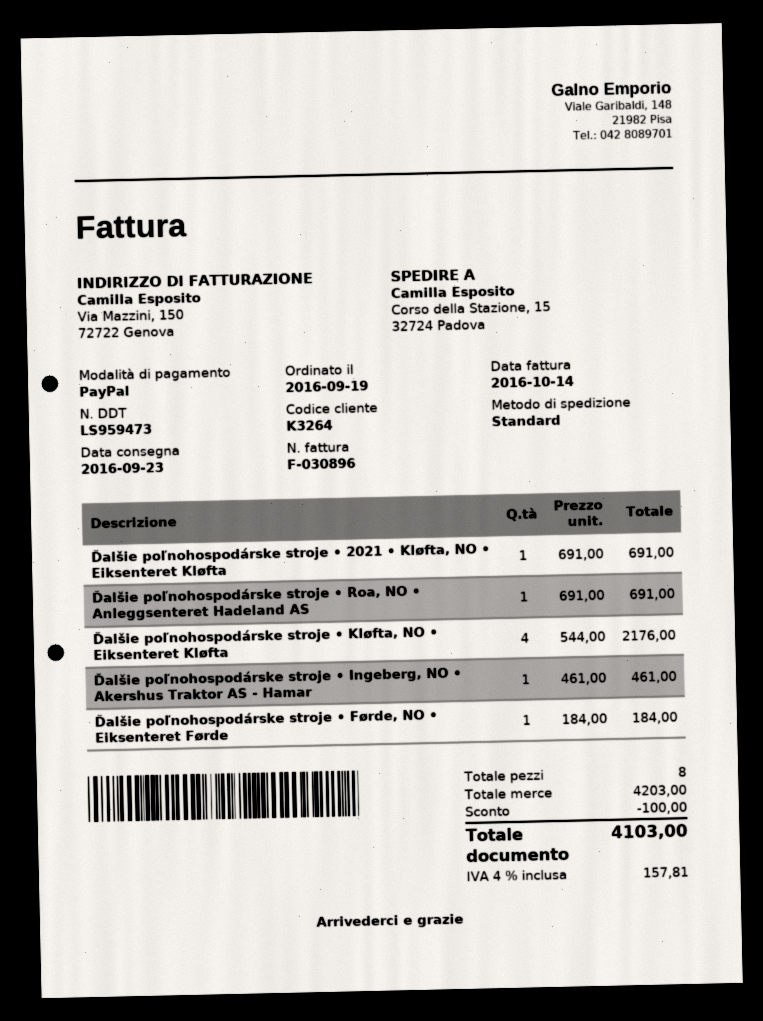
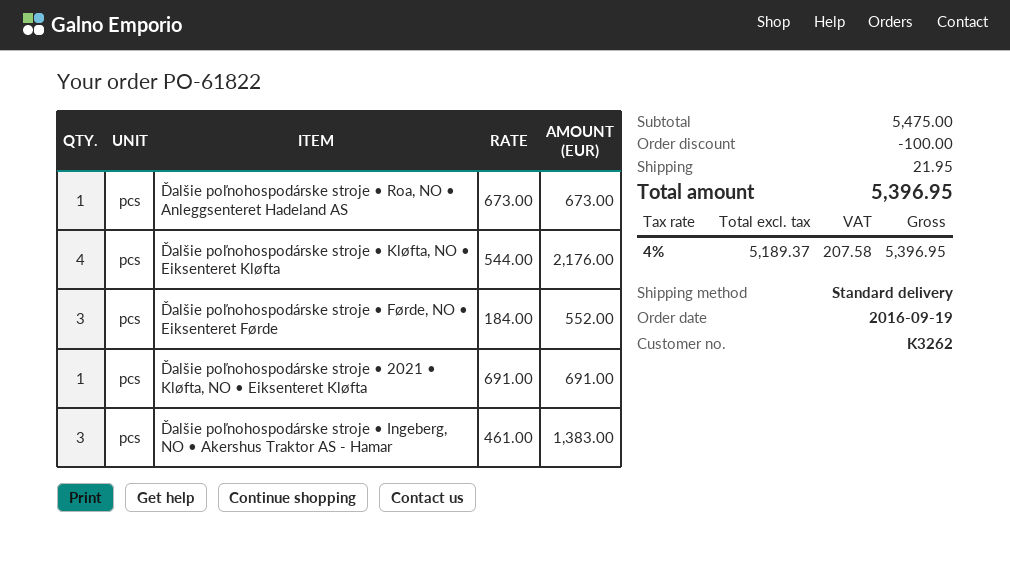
customer number: K3264 -> K3262
Ďalšie poľnohospodárske stroje • Roa, NO • Anleggsenteret Hadeland AS: 1 x 691.00 = 691.00 -> 1 x 673.00 = 673.00
Ďalšie poľnohospodárske stroje • Ingeberg, NO • Akershus Traktor AS - Hamar: 1 x 461.00 = 461.00 -> 3 x 461.00 = 1383.00
Ďalšie poľnohospodárske stroje • Førde, NO • Eiksenteret Førde: 1 x 184.00 = 184.00 -> 3 x 184.00 = 552.00
subtotal: 4203.00 -> 5475.00
shipping: none -> 21.95
tax: 4% = 157.81 -> 4% = 207.58
total: 4103.00 -> 5396.95

